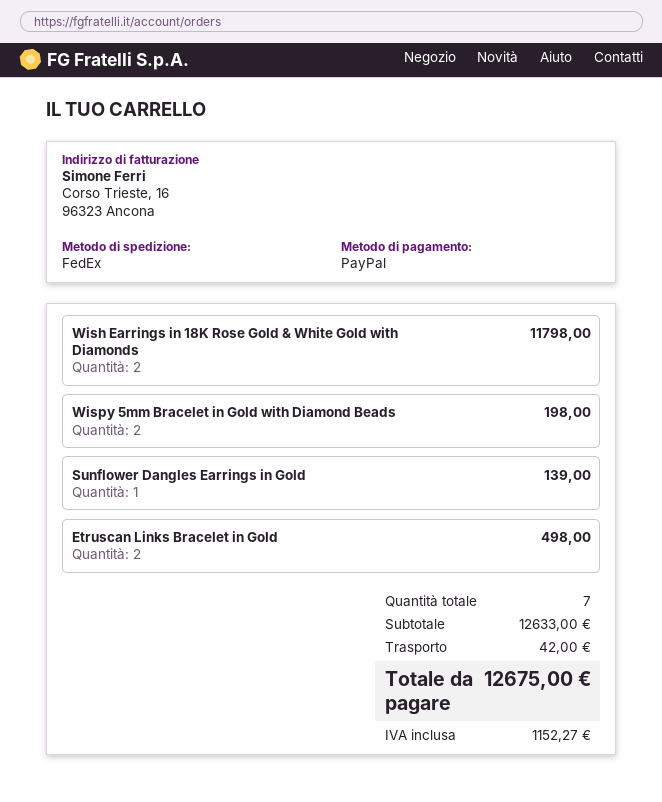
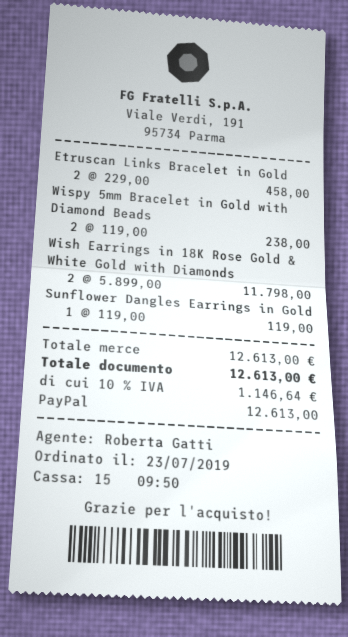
Wispy 5mm Bracelet in Gold with Diamond Beads: 2 for 198.00 -> 2 for 238.00
Sunflower Dangles Earrings in Gold: 1 for 139.00 -> 1 for 119.00
Etruscan Links Bracelet in Gold: 2 for 498.00 -> 2 for 458.00
subtotal: 12633.00 -> 12613.00
shipping: 42.00 -> none
tax: 1152.27 -> 1146.64
total: 12675.00 -> 12613.00

